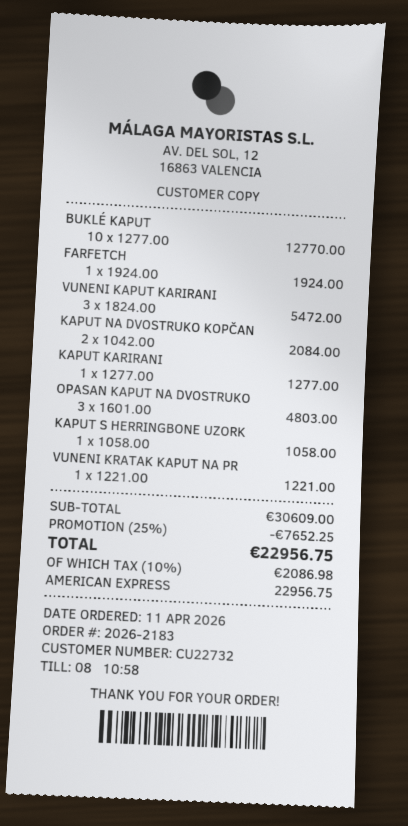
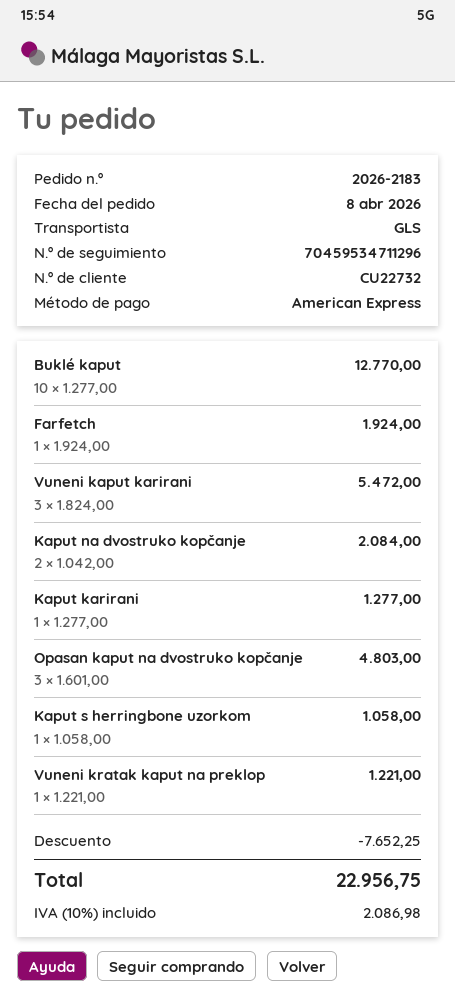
order date: 2026-04-11 -> 2026-04-08

